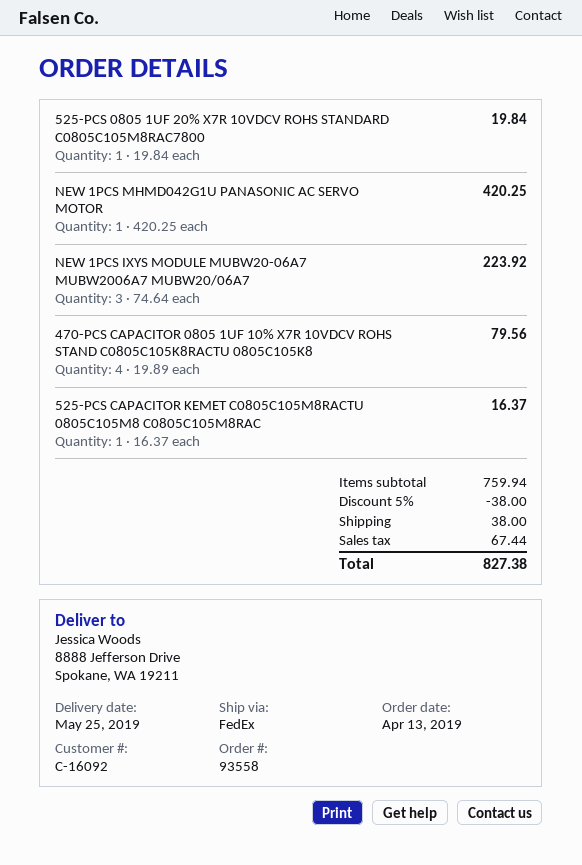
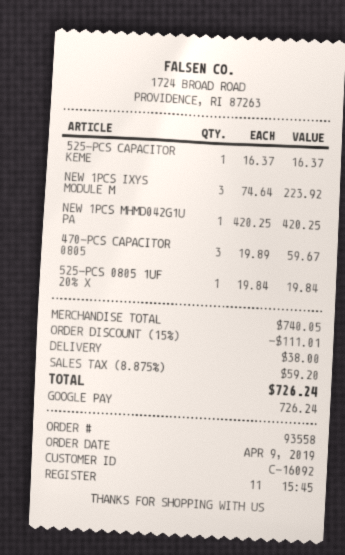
order date: 2019-04-13 -> 2019-04-09
470-PCS CAPACITOR 0805 1UF 10% X7R 10VDCV ROHS STAND C0805C105K8RACTU 0805C105K8: 4 x 19.89 = 79.56 -> 3 x 19.89 = 59.67
subtotal: 759.94 -> 740.05
discount: 5% = 38.00 -> 15% = 111.01
tax: 67.44 -> 59.20
total: 827.38 -> 726.24

